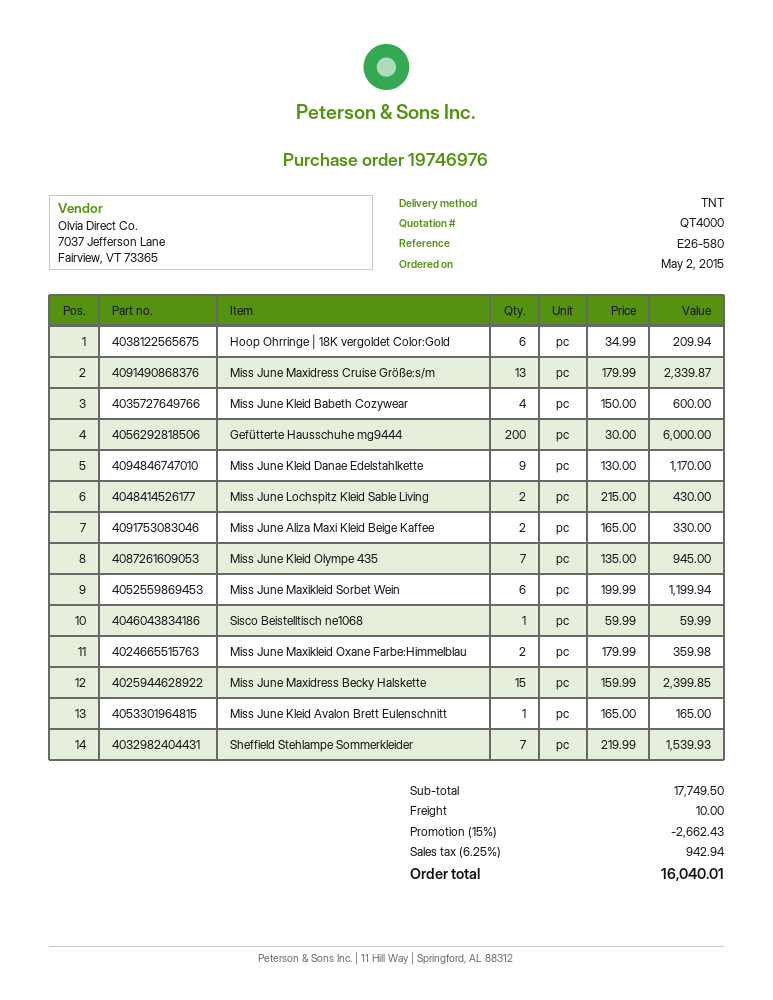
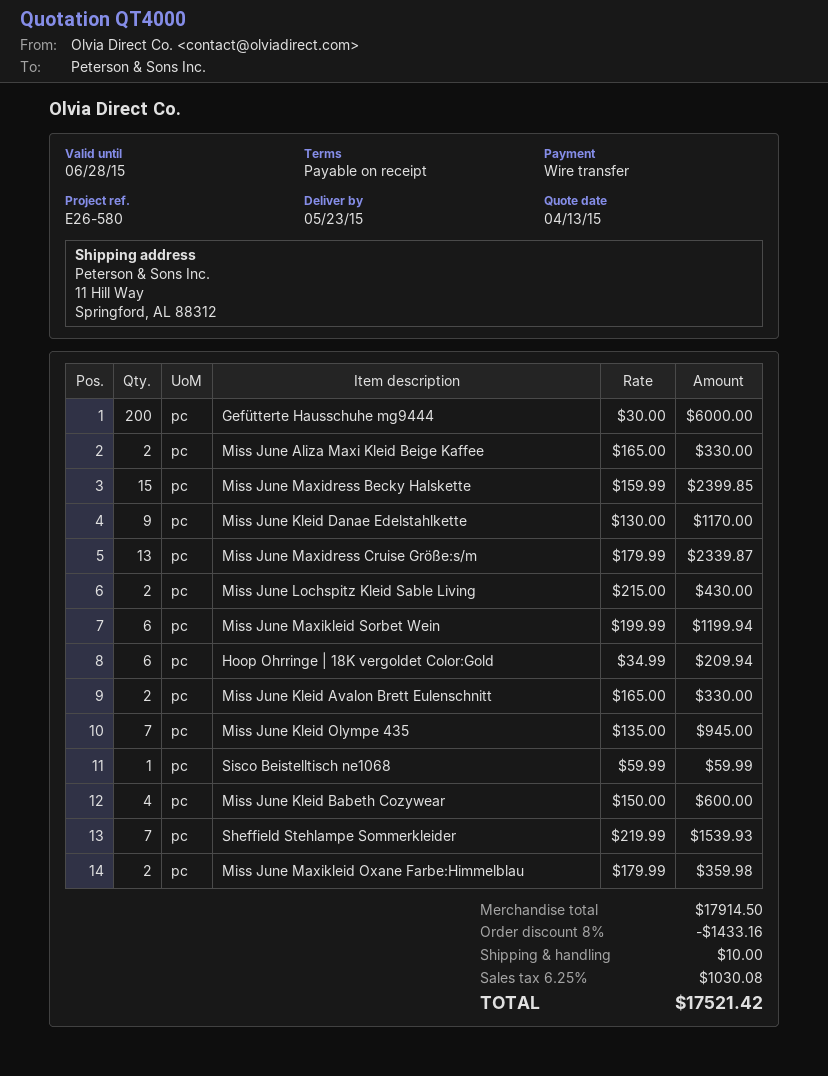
Miss June Kleid Avalon Brett Eulenschnitt: 1 x 165.00 = 165.00 -> 2 x 165.00 = 330.00
subtotal: 17749.50 -> 17914.50
discount: 15% = 2662.43 -> 8% = 1433.16
tax: 6.25% = 942.94 -> 6.25% = 1030.08
total: 16040.01 -> 17521.42

